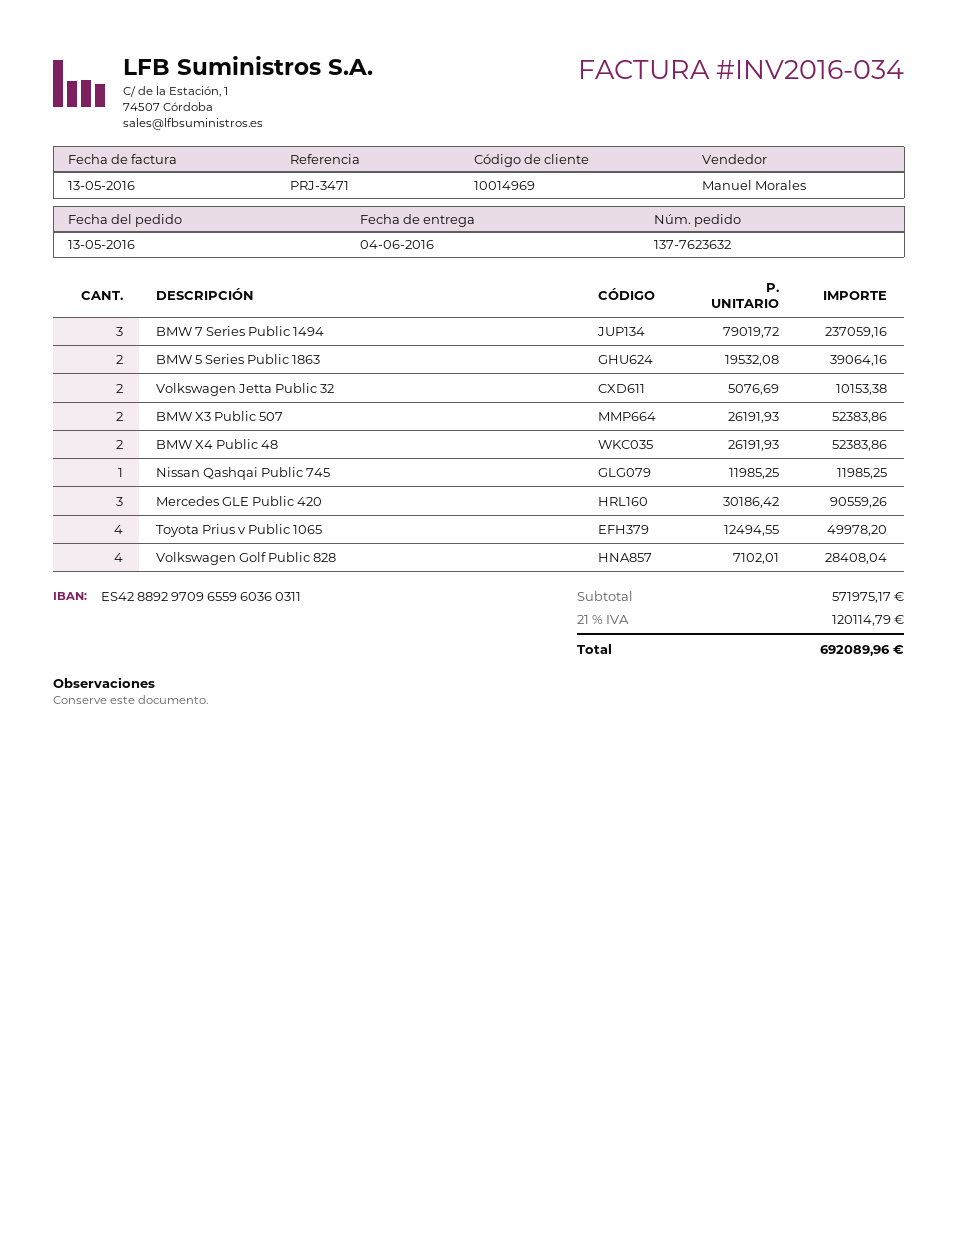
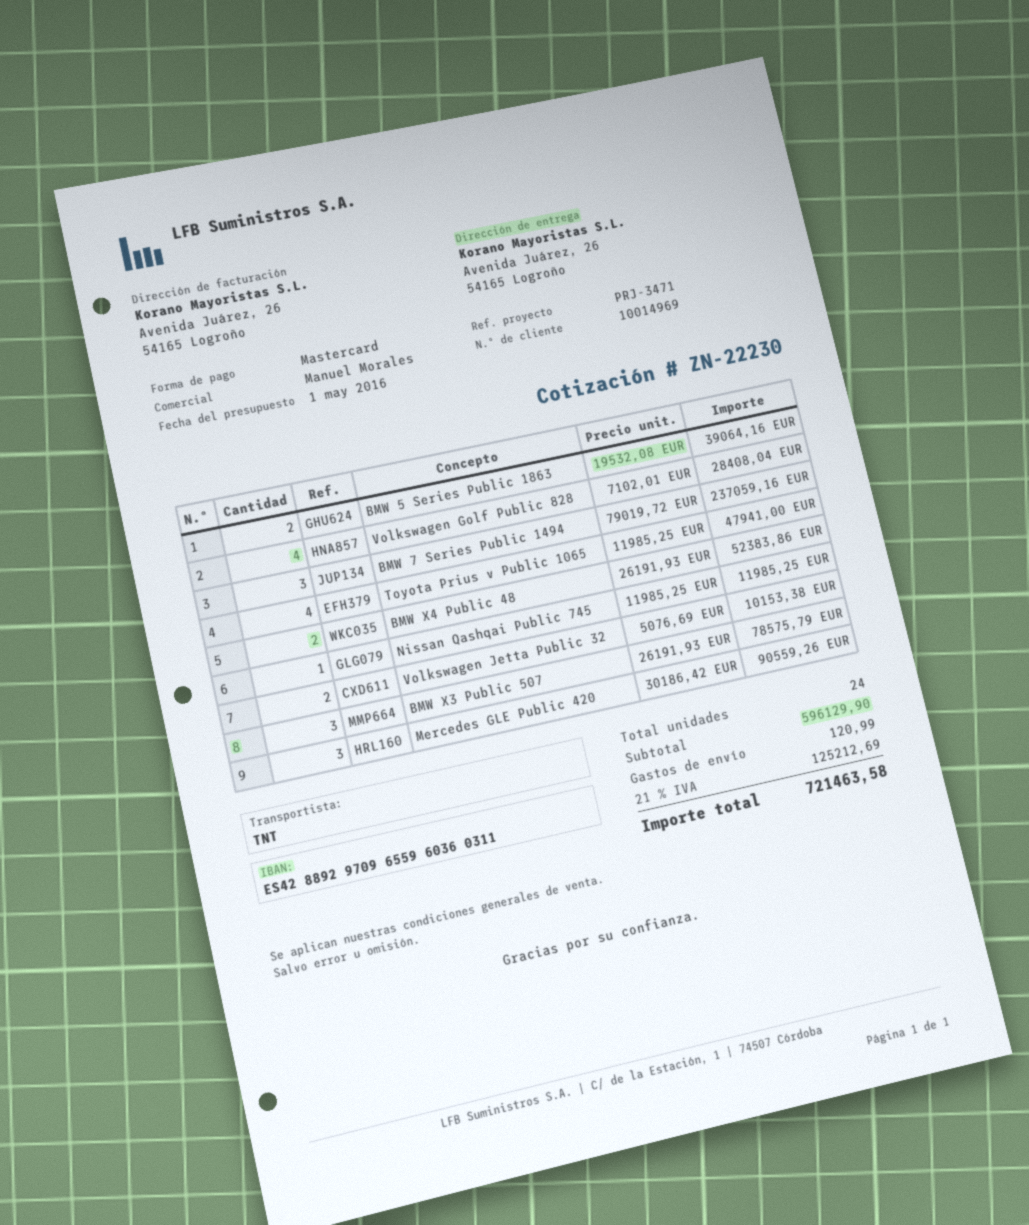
BMW X3 Public 507: 2 x 26191.93 = 52383.86 -> 3 x 26191.93 = 78575.79
Toyota Prius v Public 1065: 4 x 12494.55 = 49978.20 -> 4 x 11985.25 = 47941.00
subtotal: 571975.17 -> 596129.90
shipping: none -> 120.99
tax: 21% = 120114.79 -> 21% = 125212.69
total: 692089.96 -> 721463.58

